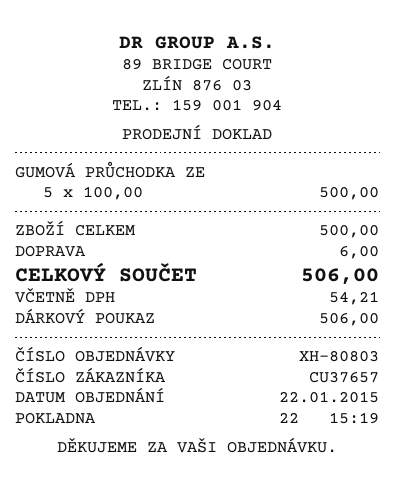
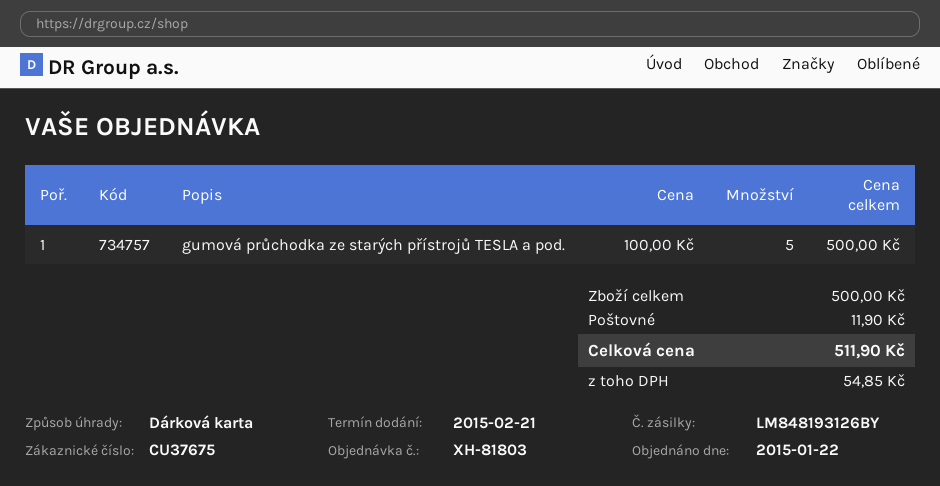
order number: XH-80803 -> XH-81803
customer number: CU37657 -> CU37675
shipping: 6.00 -> 11.90
tax: 54.21 -> 54.85
total: 506.00 -> 511.90

